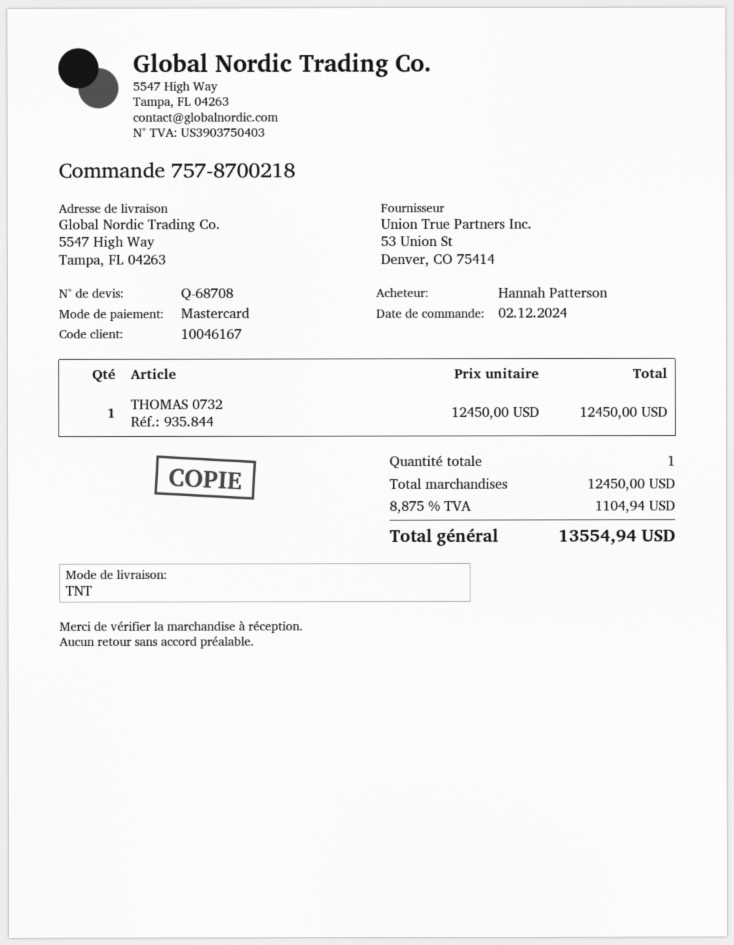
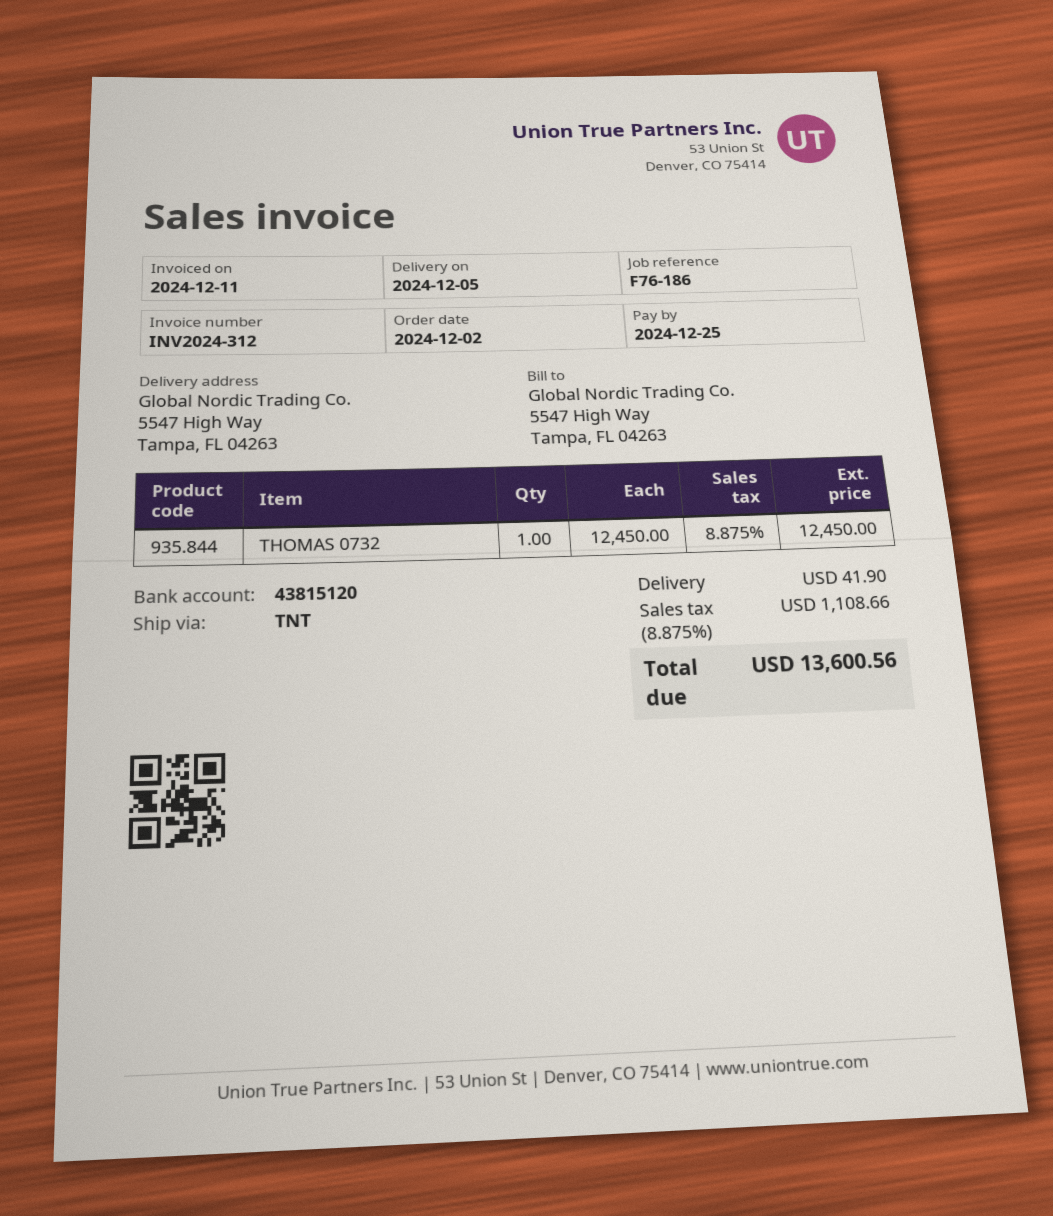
shipping: none -> 41.90
tax: 8.875% = 1104.94 -> 8.875% = 1108.66
total: 13554.94 -> 13600.56

